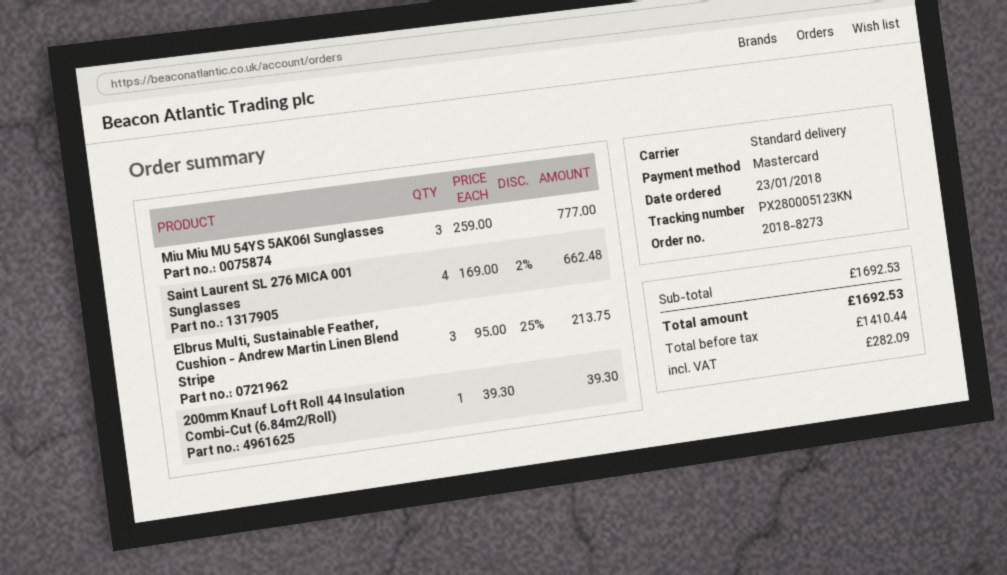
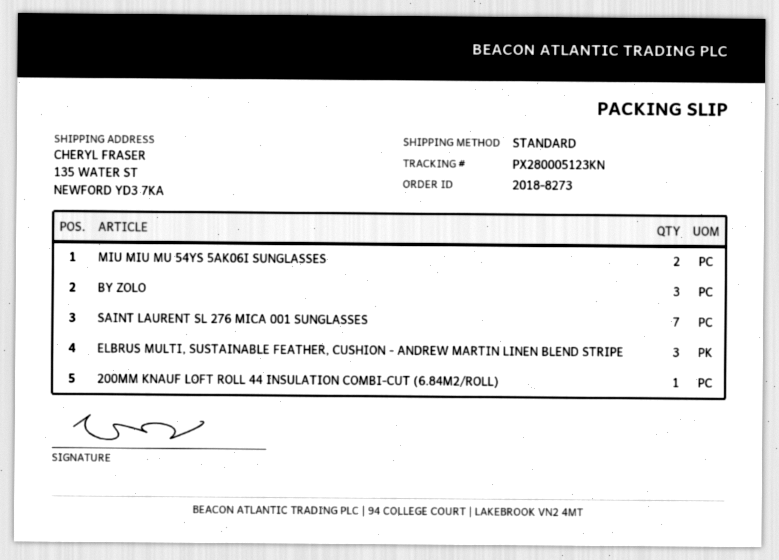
Miu Miu MU 54YS 5AK06I Sunglasses: 3 -> 2
Saint Laurent SL 276 MICA 001 Sunglasses: 4 -> 7
BY ZOLO: none -> 3

